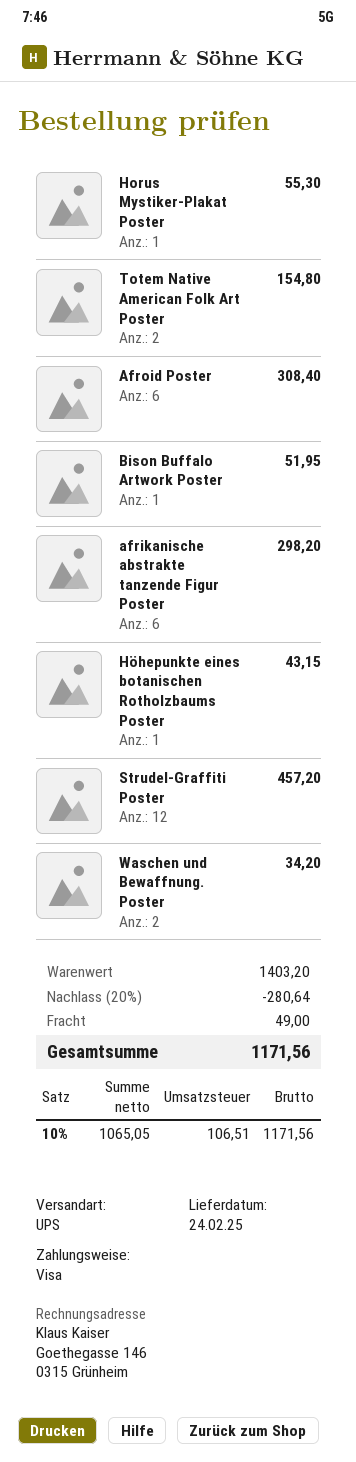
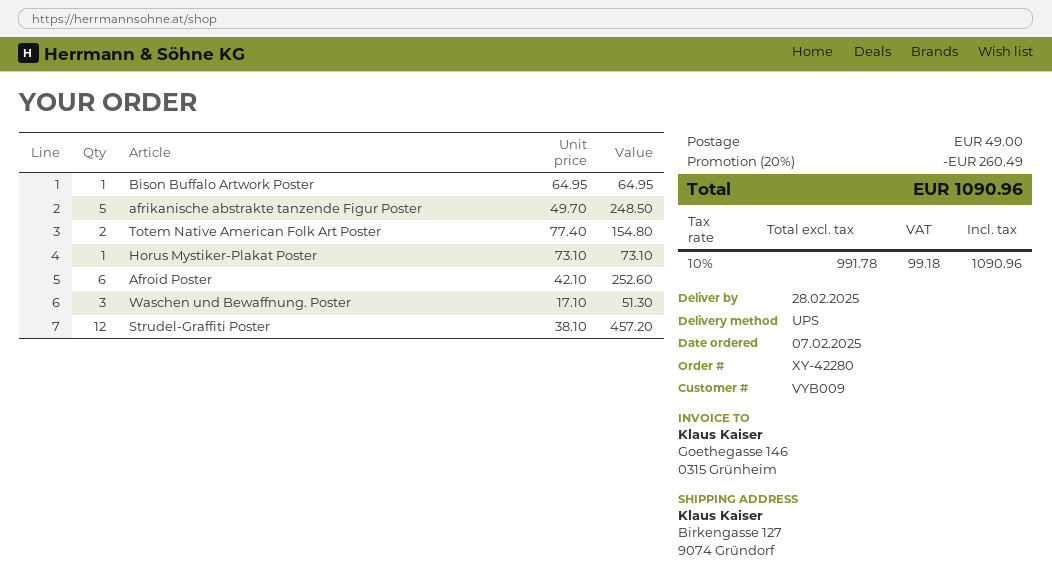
delivery date: 2025-02-24 -> 2025-02-28
Horus Mystiker-Plakat Poster: 1 for 55.30 -> 1 for 73.10
Afroid Poster: 6 for 308.40 -> 6 for 252.60
Bison Buffalo Artwork Poster: 1 for 51.95 -> 1 for 64.95
afrikanische abstrakte tanzende Figur Poster: 6 for 298.20 -> 5 for 248.50
Höhepunkte eines botanischen Rotholzbaums Poster: 1 for 43.15 -> none
Waschen und Bewaffnung. Poster: 2 for 34.20 -> 3 for 51.30
discount: 20% = 280.64 -> 20% = 260.49
net: 1065.05 -> 991.78
tax: 10% = 106.51 -> 10% = 99.18
total: 1171.56 -> 1090.96

